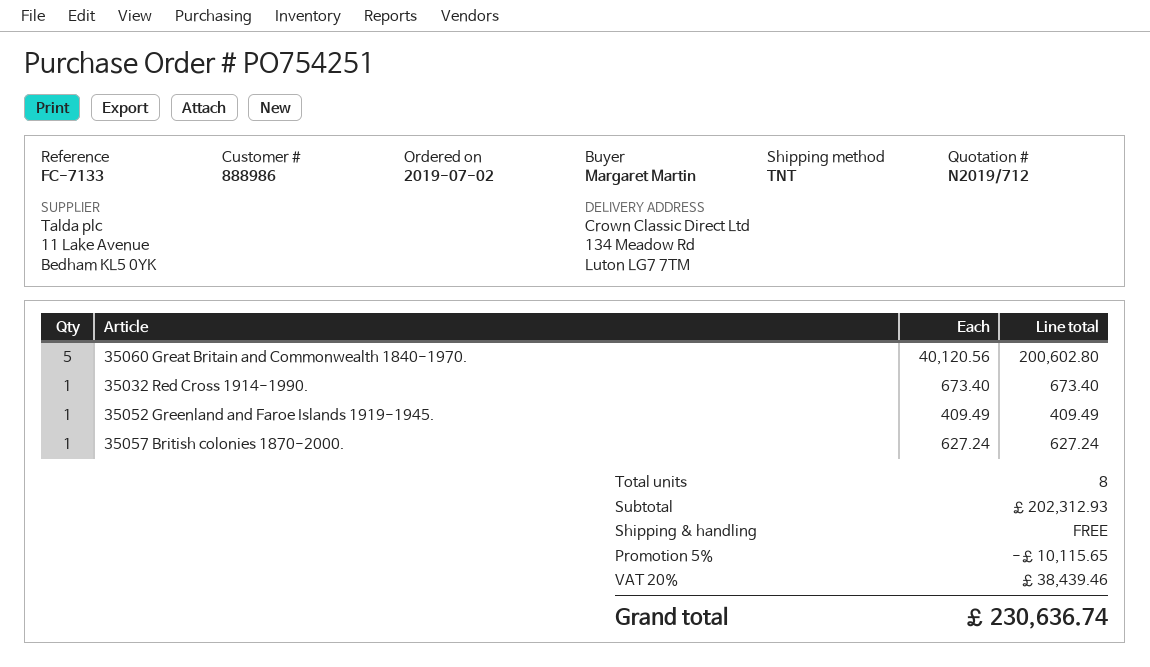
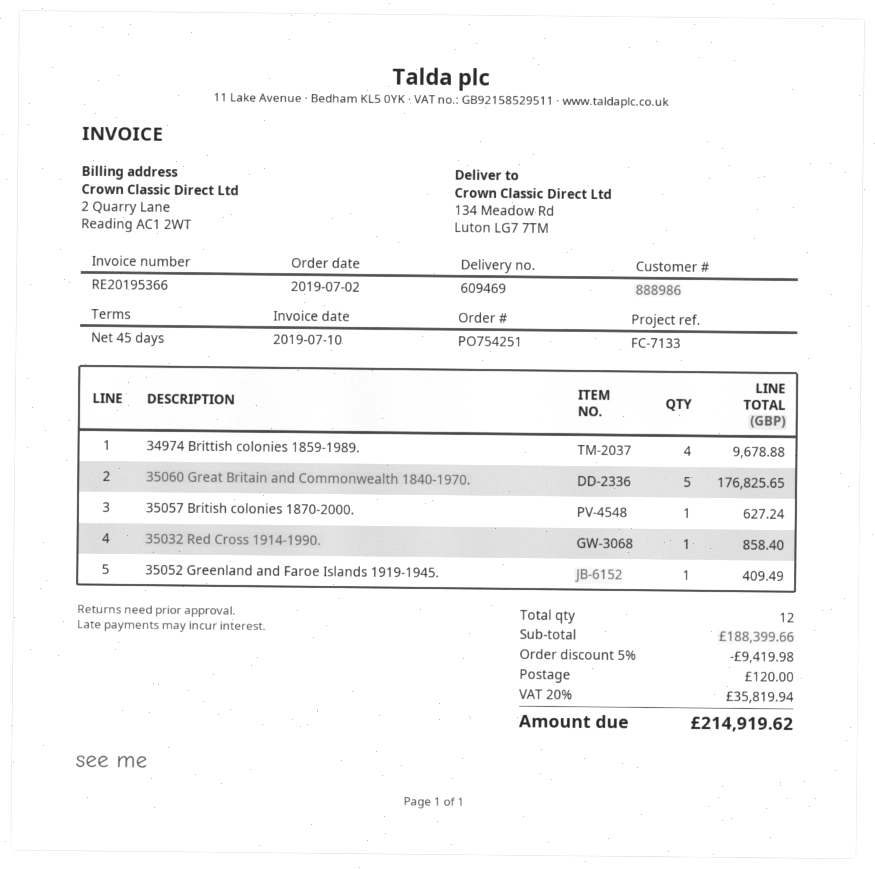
35060 Great Britain and Commonwealth 1840-1970.: 5 for 200602.80 -> 5 for 176825.65
35032 Red Cross 1914-1990.: 1 for 673.40 -> 1 for 858.40
34974 Brittish colonies 1859-1989.: none -> 4 for 9678.88
total quantity: 8 -> 12
subtotal: 202312.93 -> 188399.66
discount: 5% = 10115.65 -> 5% = 9419.98
shipping: 0.00 -> 120.00
tax: 20% = 38439.46 -> 20% = 35819.94
total: 230636.74 -> 214919.62

